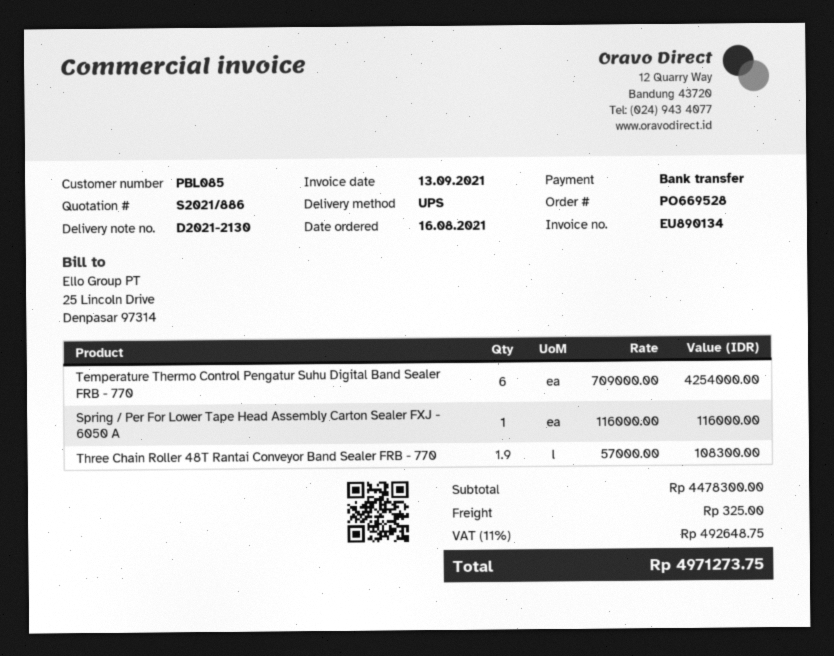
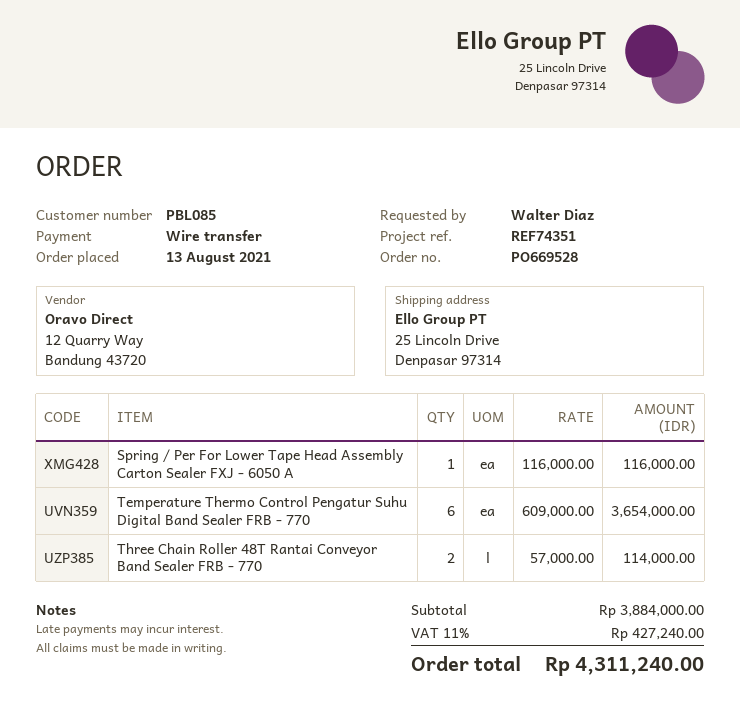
order date: 2021-08-16 -> 2021-08-13
Temperature Thermo Control Pengatur Suhu Digital Band Sealer FRB - 770: 6 x 709000.00 = 4254000.00 -> 6 x 609000.00 = 3654000.00
Three Chain Roller 48T Rantai Conveyor Band Sealer FRB - 770: 1.9 x 57000.00 = 108300.00 -> 2 x 57000.00 = 114000.00
subtotal: 4478300.00 -> 3884000.00
shipping: 325.00 -> none
tax: 11% = 492648.75 -> 11% = 427240.00
total: 4971273.75 -> 4311240.00

